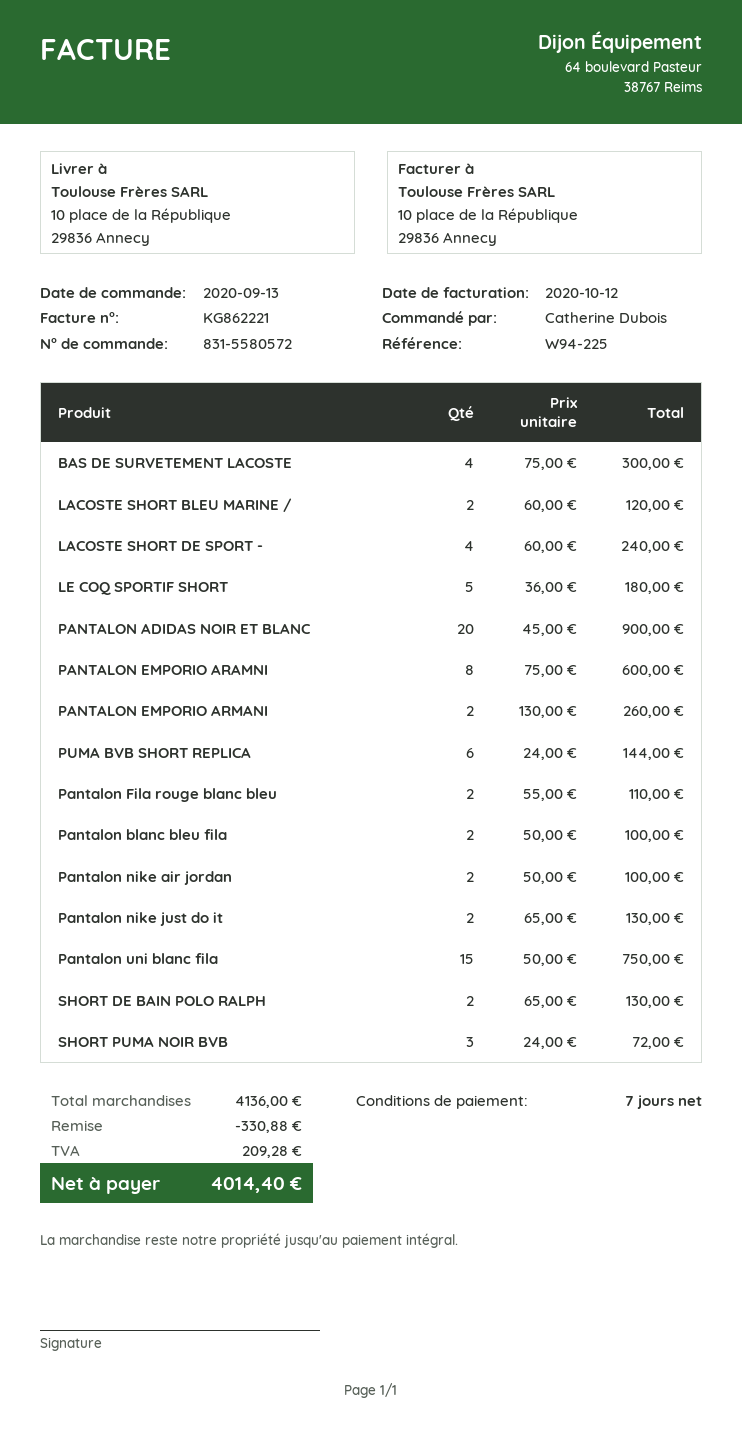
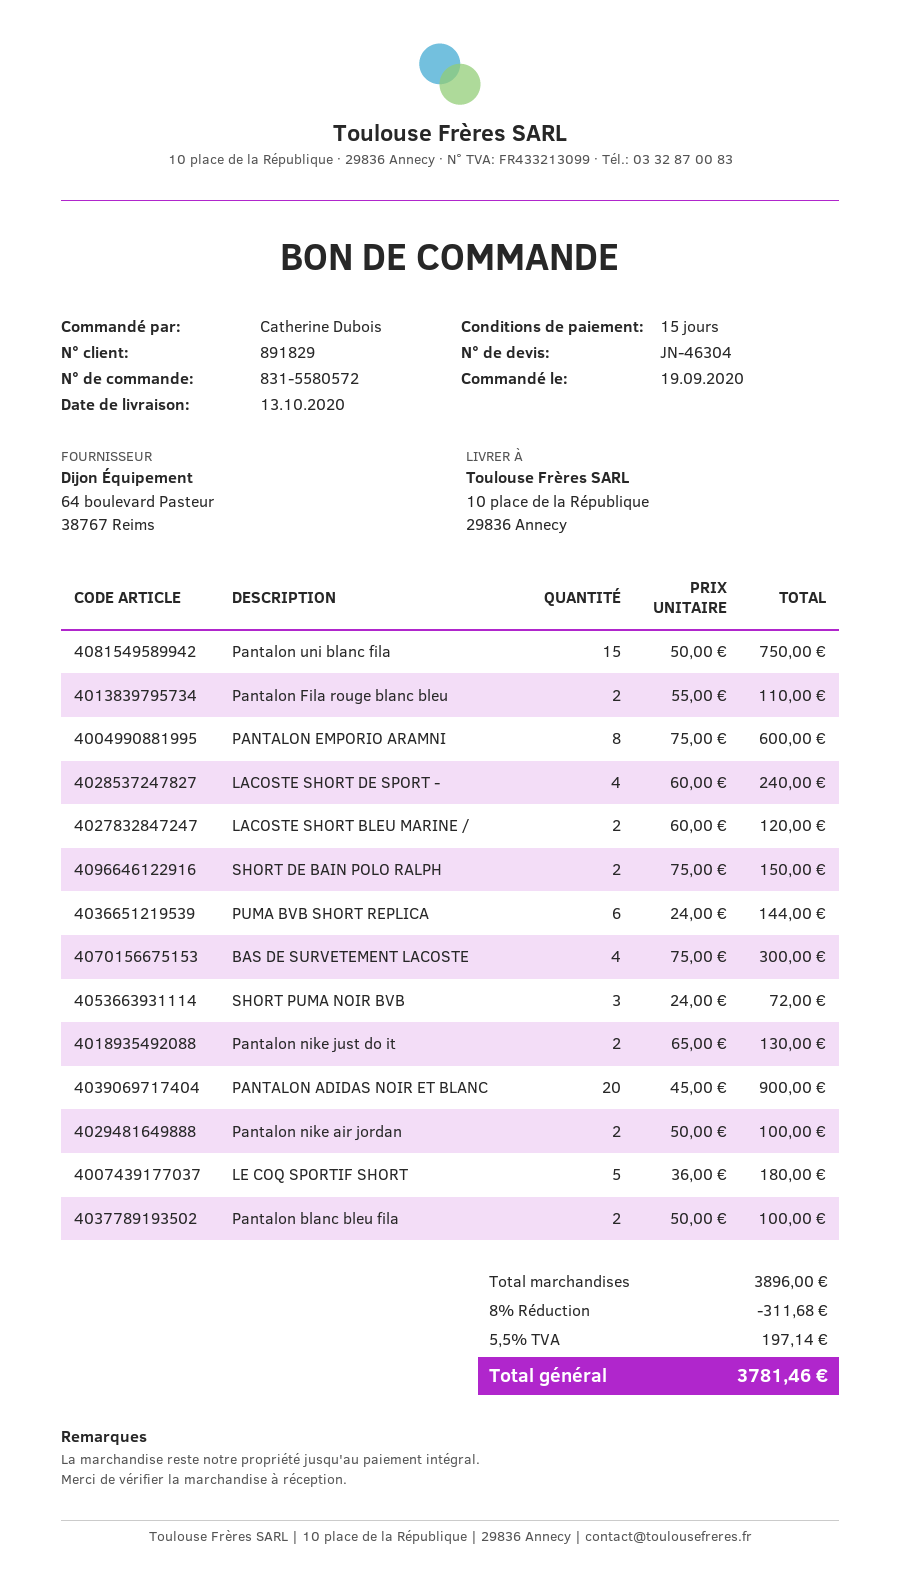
order date: 2020-09-13 -> 2020-09-19
payment terms: 7 days -> 15 days
PANTALON EMPORIO ARMANI: 2 x 130.00 = 260.00 -> none
SHORT DE BAIN POLO RALPH: 2 x 65.00 = 130.00 -> 2 x 75.00 = 150.00
subtotal: 4136.00 -> 3896.00
discount: 330.88 -> 311.68
tax: 209.28 -> 197.14
total: 4014.40 -> 3781.46

